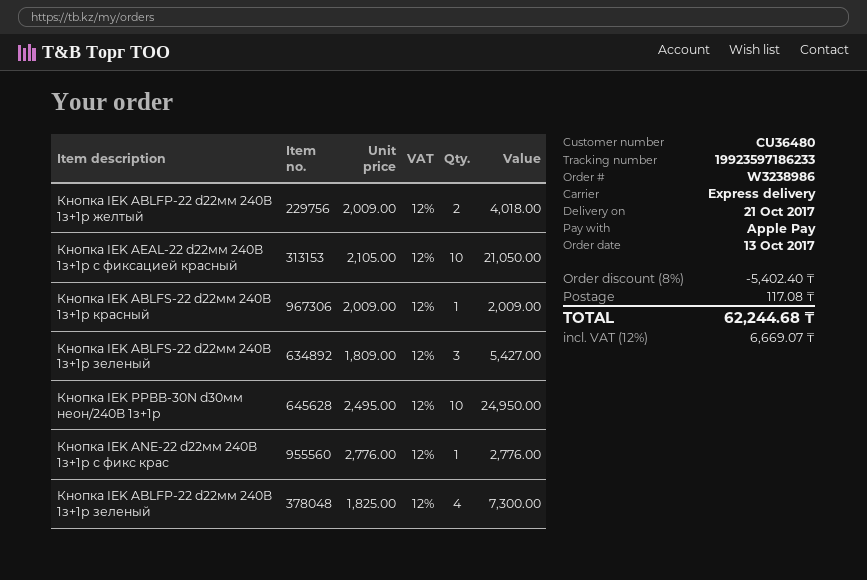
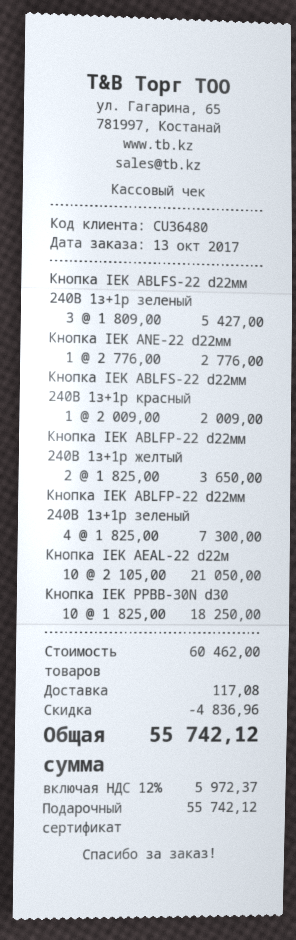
payment method: Apple Pay -> gift card
Кнопка IEK ABLFP-22 d22мм 240В 1з+1р желтый: 2 x 2009.00 = 4018.00 -> 2 x 1825.00 = 3650.00
Кнопка IEK РPВВ-30N d30мм неон/240В 1з+1р: 10 x 2495.00 = 24950.00 -> 10 x 1825.00 = 18250.00
discount: 5402.40 -> 4836.96
tax: 12% = 6669.07 -> 12% = 5972.37
total: 62244.68 -> 55742.12

